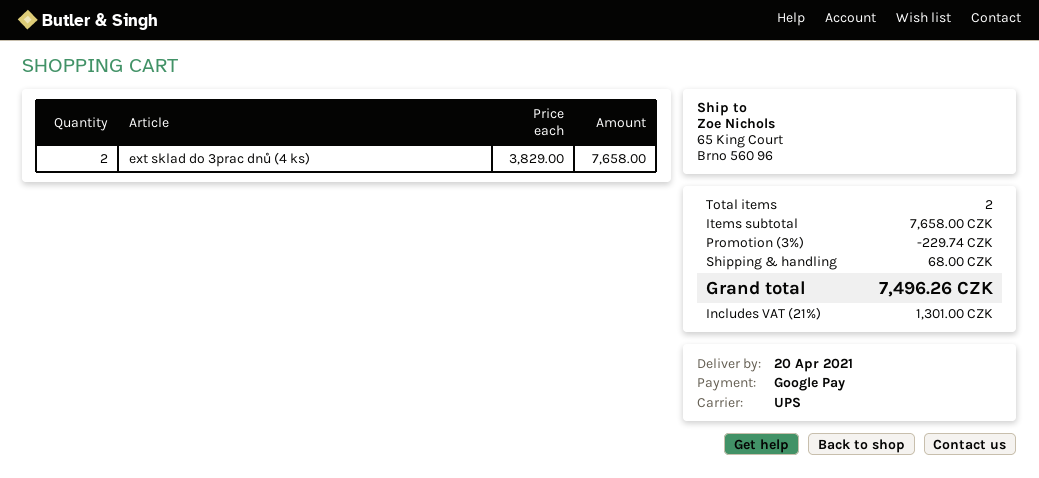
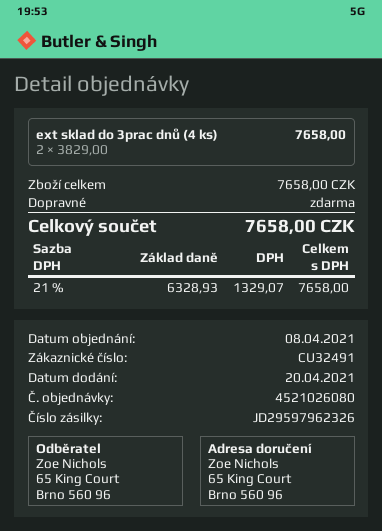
discount: 3% = 229.74 -> none
shipping: 68.00 -> 0.00
tax: 21% = 1301.00 -> 21% = 1329.07
total: 7496.26 -> 7658.00

